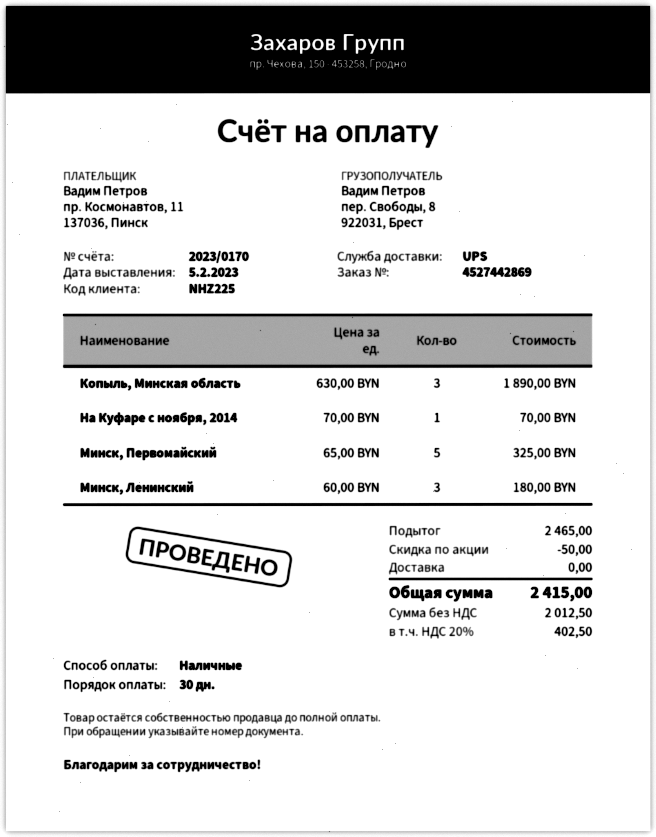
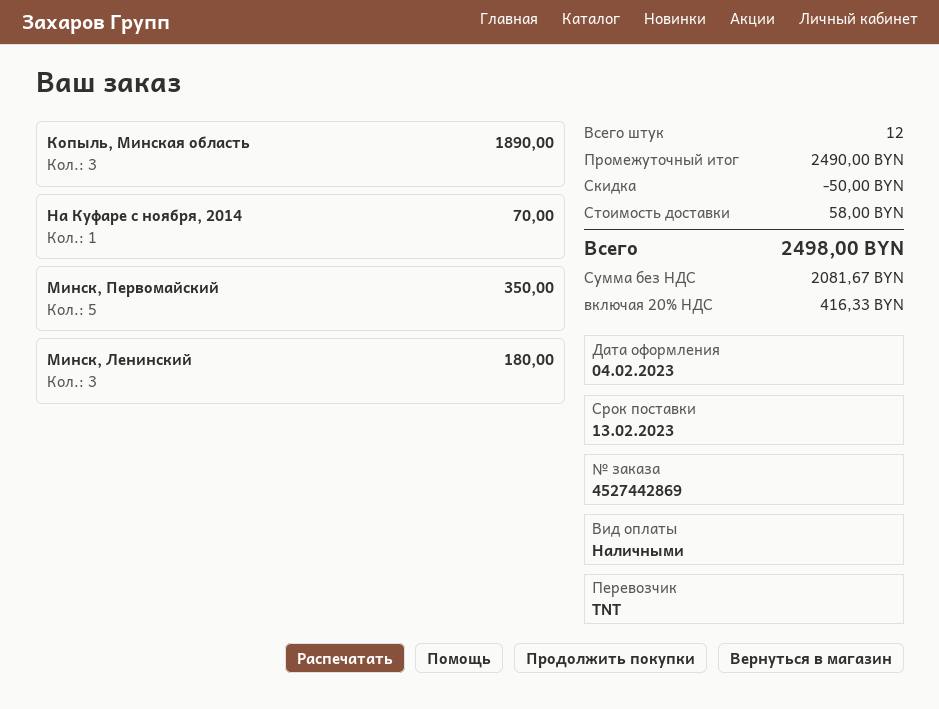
shipping method: UPS -> TNT
Минск, Первомайский: 5 for 325.00 -> 5 for 350.00
subtotal: 2465.00 -> 2490.00
shipping: 0.00 -> 58.00
net: 2012.50 -> 2081.67
tax: 20% = 402.50 -> 20% = 416.33
total: 2415.00 -> 2498.00

